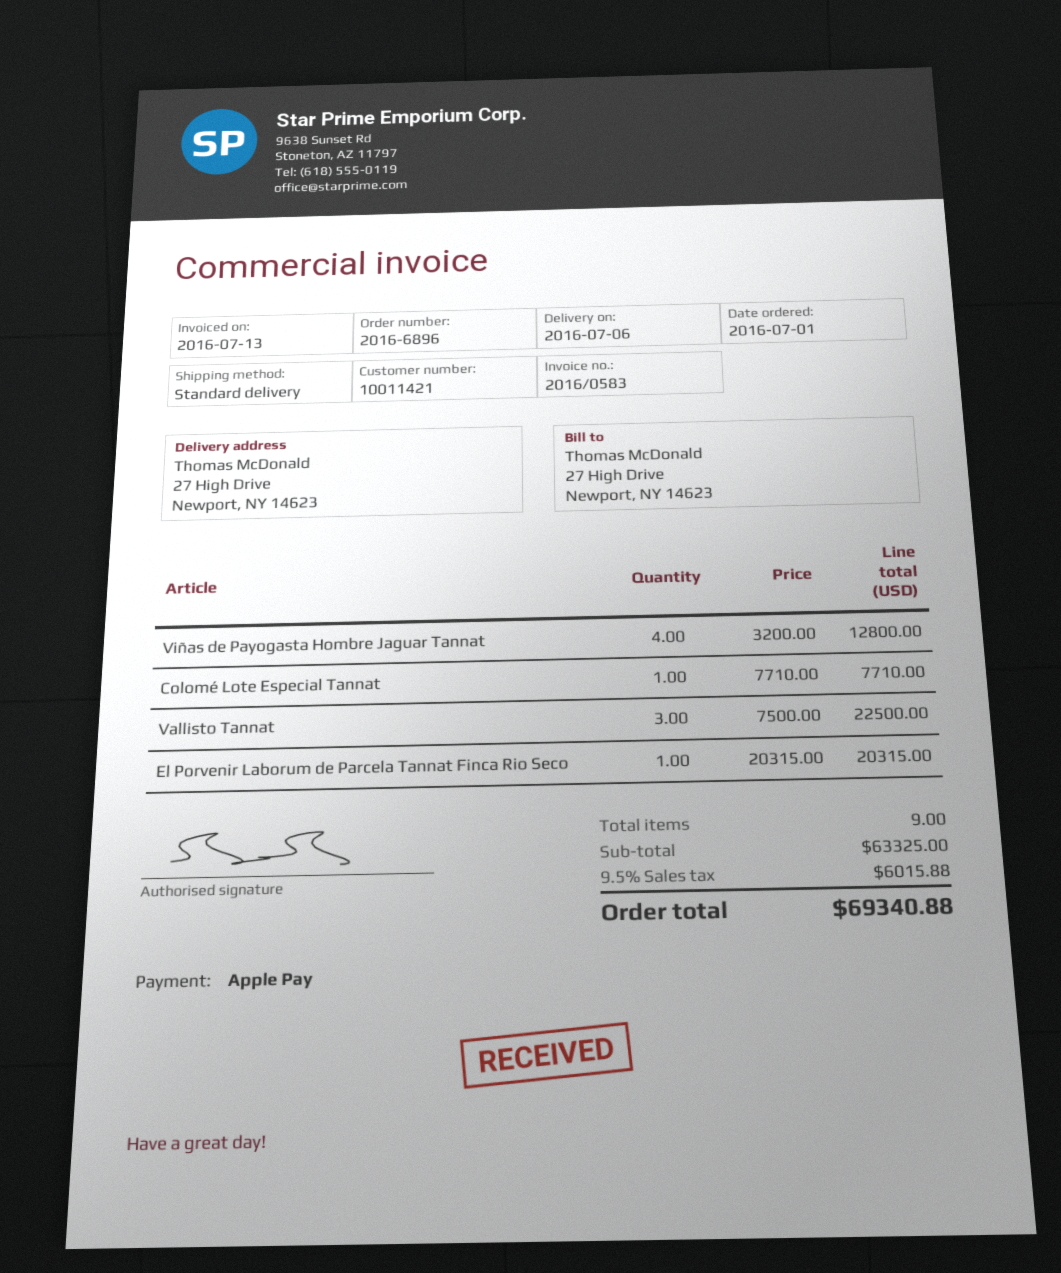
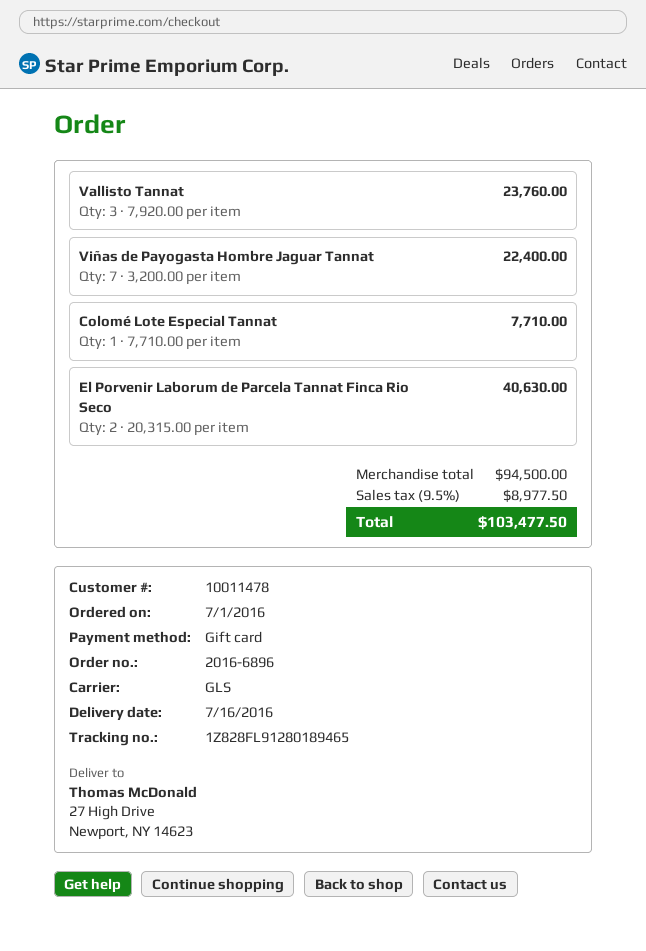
delivery date: 2016-07-06 -> 2016-07-16
customer number: 10011421 -> 10011478
payment method: Apple Pay -> gift card
shipping method: standard -> GLS
Viñas de Payogasta Hombre Jaguar Tannat: 4 x 3200.00 = 12800.00 -> 7 x 3200.00 = 22400.00
Vallisto Tannat: 3 x 7500.00 = 22500.00 -> 3 x 7920.00 = 23760.00
El Porvenir Laborum de Parcela Tannat Finca Rio Seco: 1 x 20315.00 = 20315.00 -> 2 x 20315.00 = 40630.00
subtotal: 63325.00 -> 94500.00
tax: 9.5% = 6015.88 -> 9.5% = 8977.50
total: 69340.88 -> 103477.50

